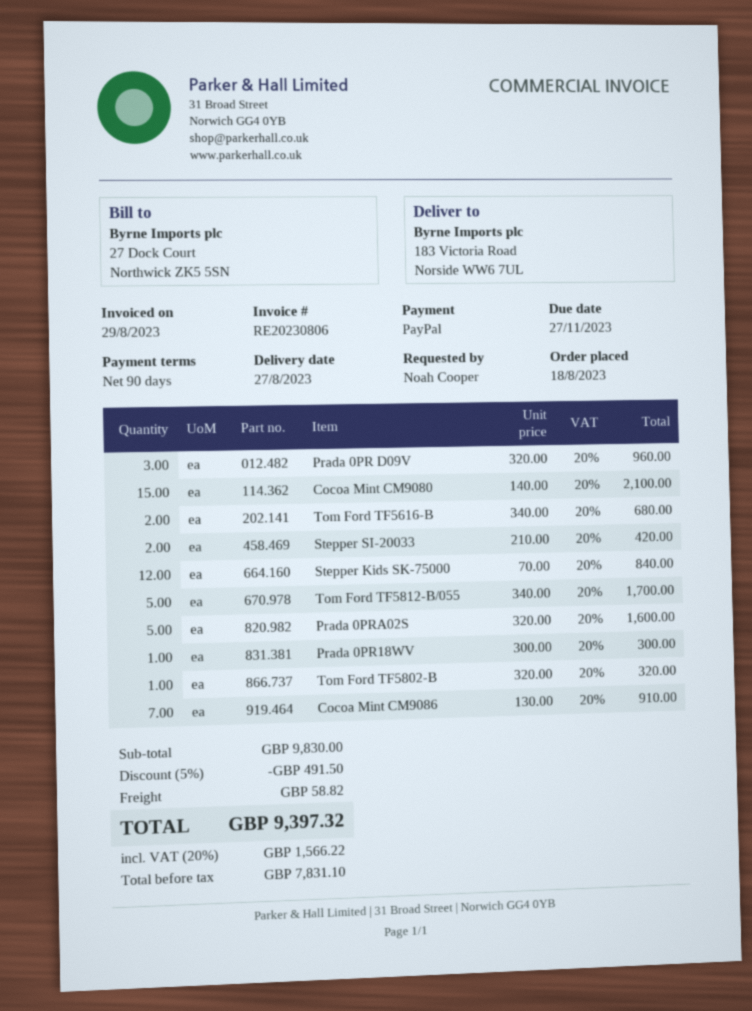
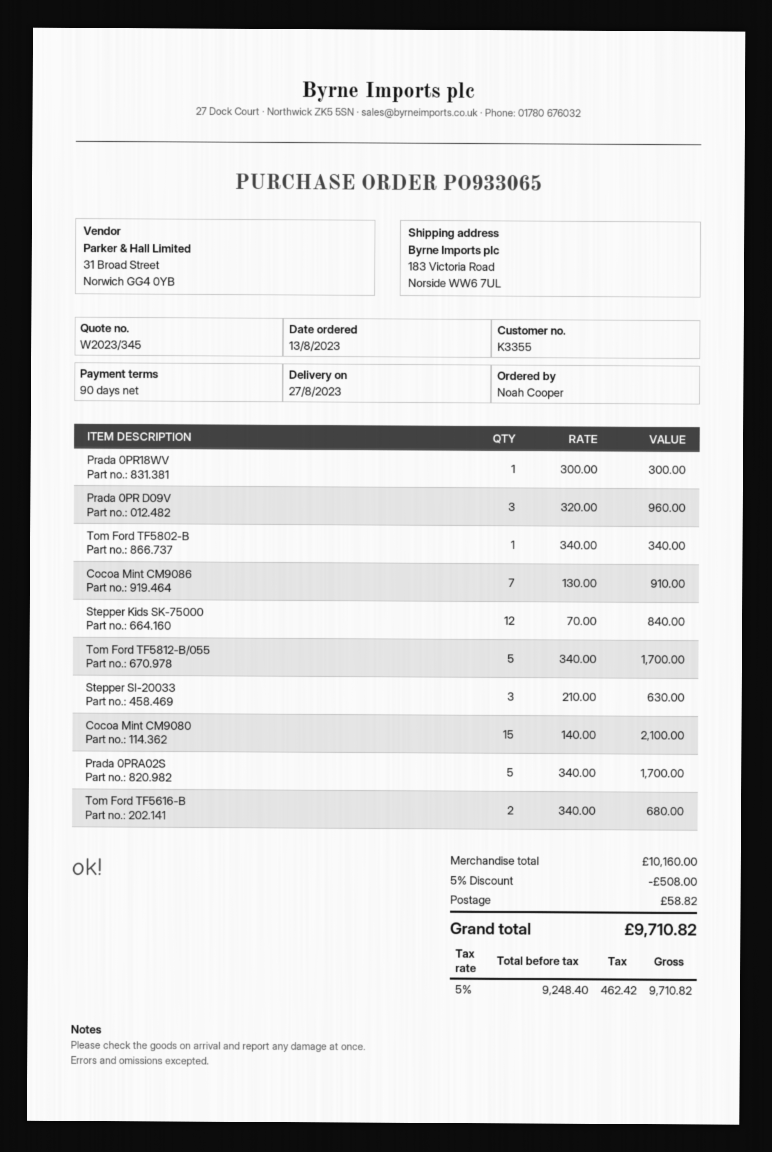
order date: 2023-08-18 -> 2023-08-13
Stepper SI-20033: 2 x 210.00 = 420.00 -> 3 x 210.00 = 630.00
Prada 0PRA02S: 5 x 320.00 = 1600.00 -> 5 x 340.00 = 1700.00
Tom Ford TF5802-B: 1 x 320.00 = 320.00 -> 1 x 340.00 = 340.00
subtotal: 9830.00 -> 10160.00
discount: 5% = 491.50 -> 5% = 508.00
net: 7831.10 -> 9248.40
tax: 20% = 1566.22 -> 5% = 462.42
total: 9397.32 -> 9710.82

